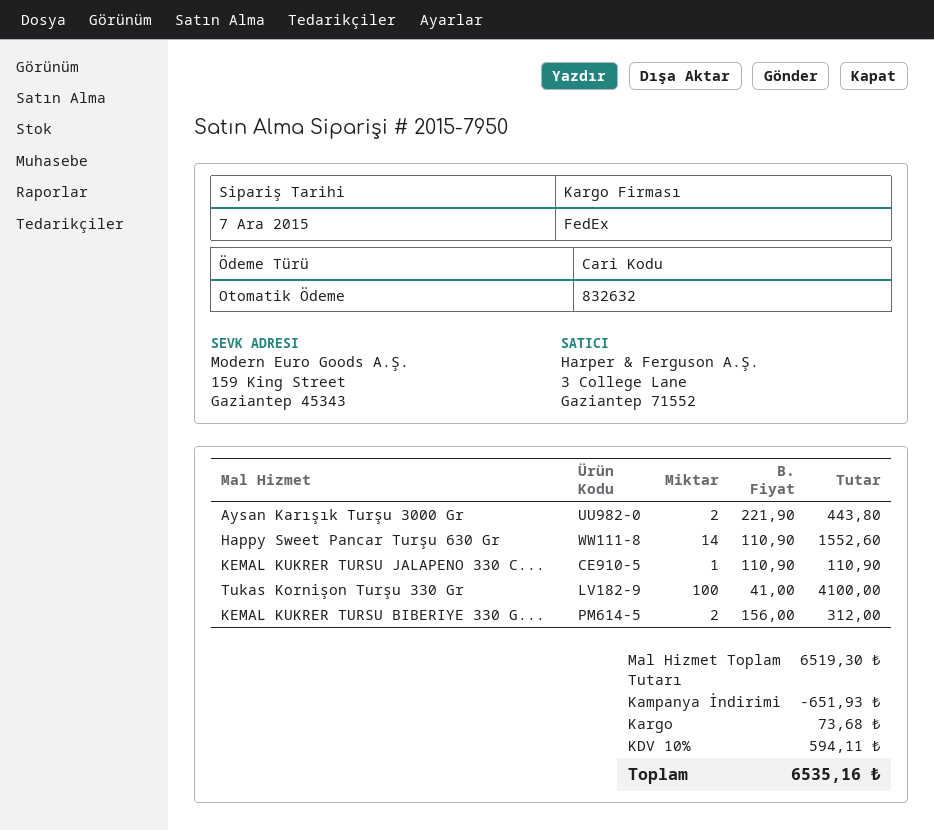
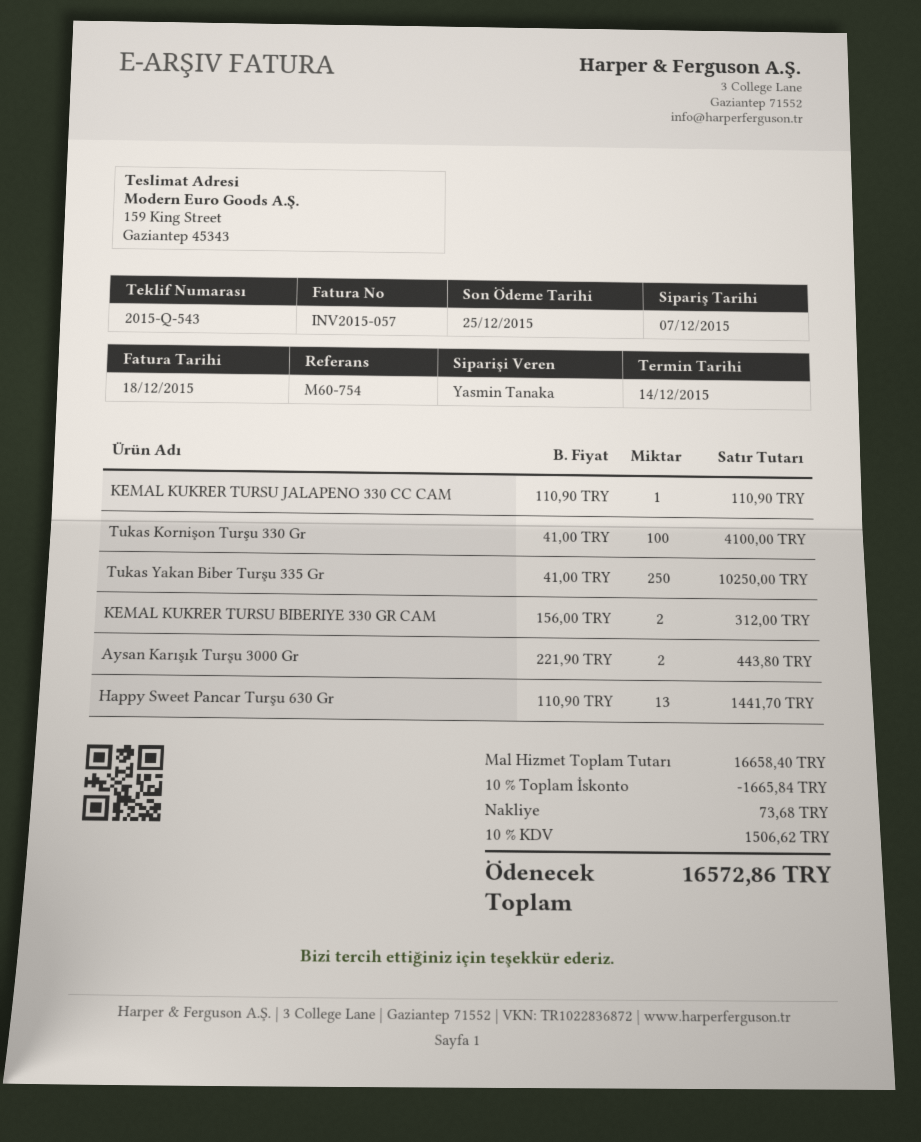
Happy Sweet Pancar Turşu 630 Gr: 14 x 110.90 = 1552.60 -> 13 x 110.90 = 1441.70
Tukas Yakan Biber Turşu 335 Gr: none -> 250 x 41.00 = 10250.00
subtotal: 6519.30 -> 16658.40
discount: 651.93 -> 1665.84
tax: 10% = 594.11 -> 10% = 1506.62
total: 6535.16 -> 16572.86

